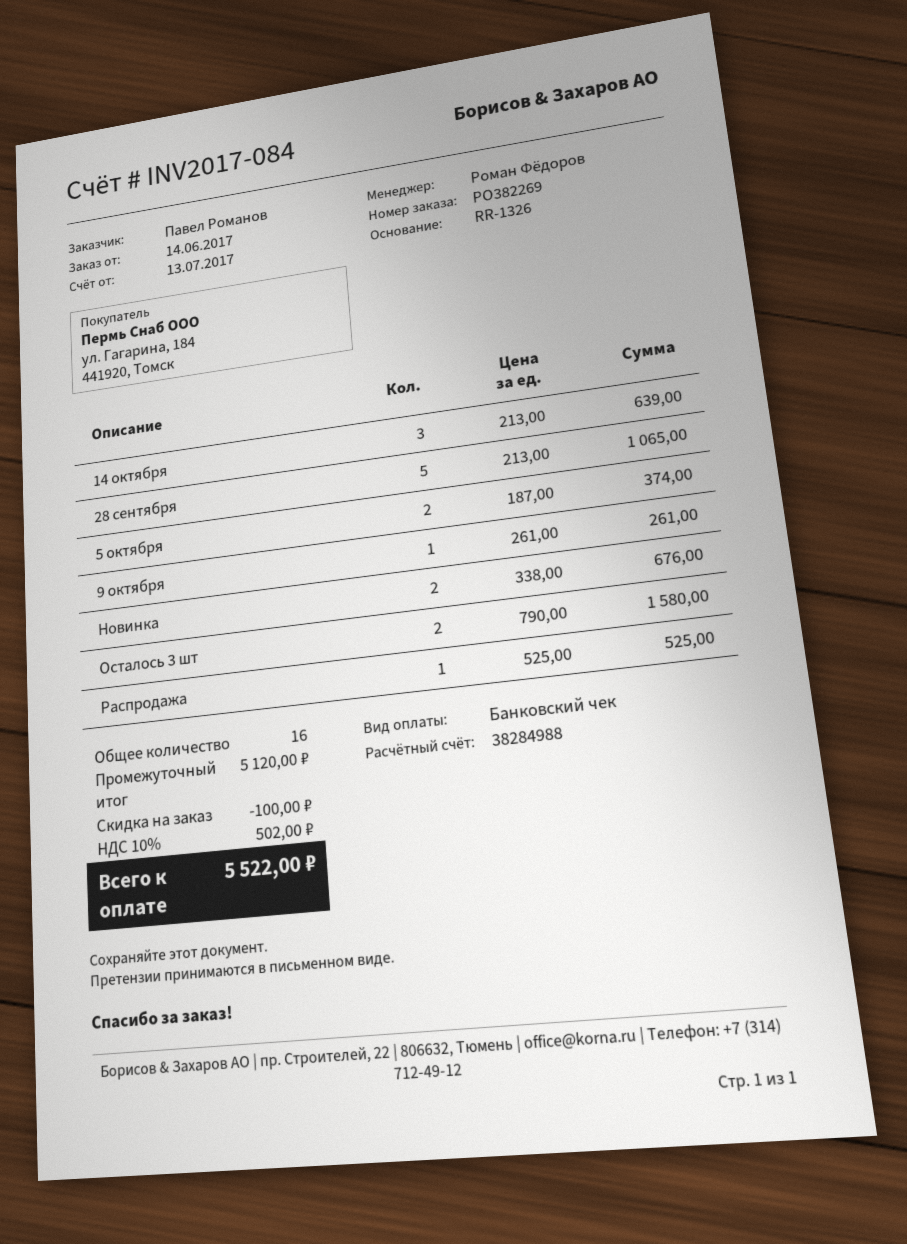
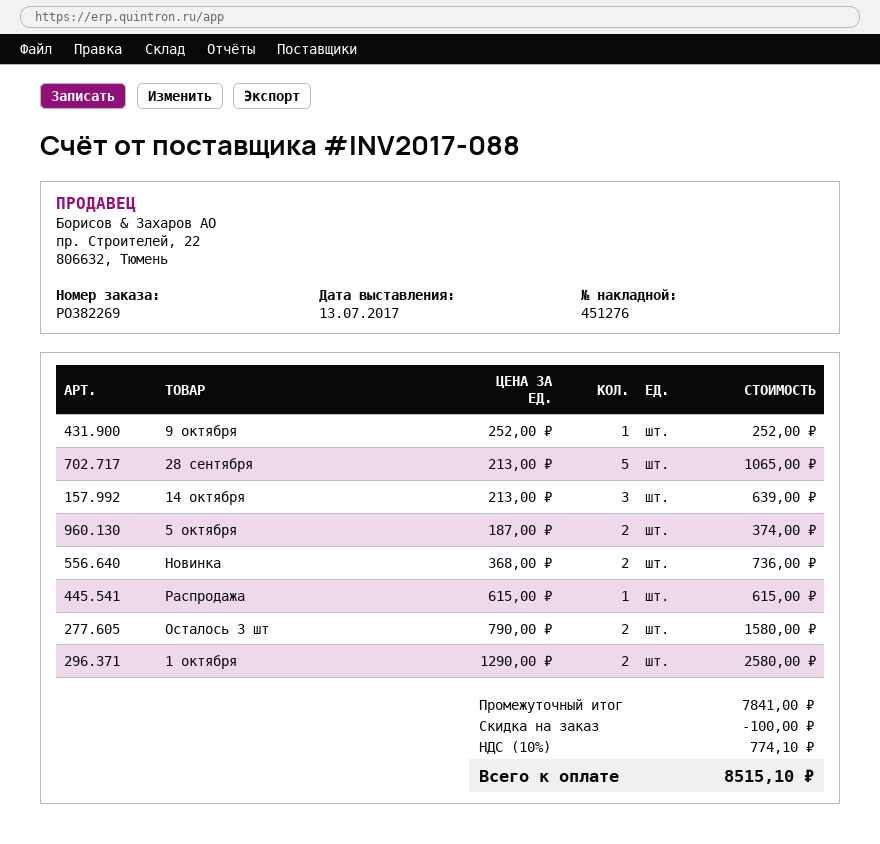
invoice number: INV2017-084 -> INV2017-088
9 октября: 1 x 261.00 = 261.00 -> 1 x 252.00 = 252.00
Новинка: 2 x 338.00 = 676.00 -> 2 x 368.00 = 736.00
Распродажа: 1 x 525.00 = 525.00 -> 1 x 615.00 = 615.00
1 октября: none -> 2 x 1290.00 = 2580.00
subtotal: 5120.00 -> 7841.00
tax: 10% = 502.00 -> 10% = 774.10
total: 5522.00 -> 8515.10

